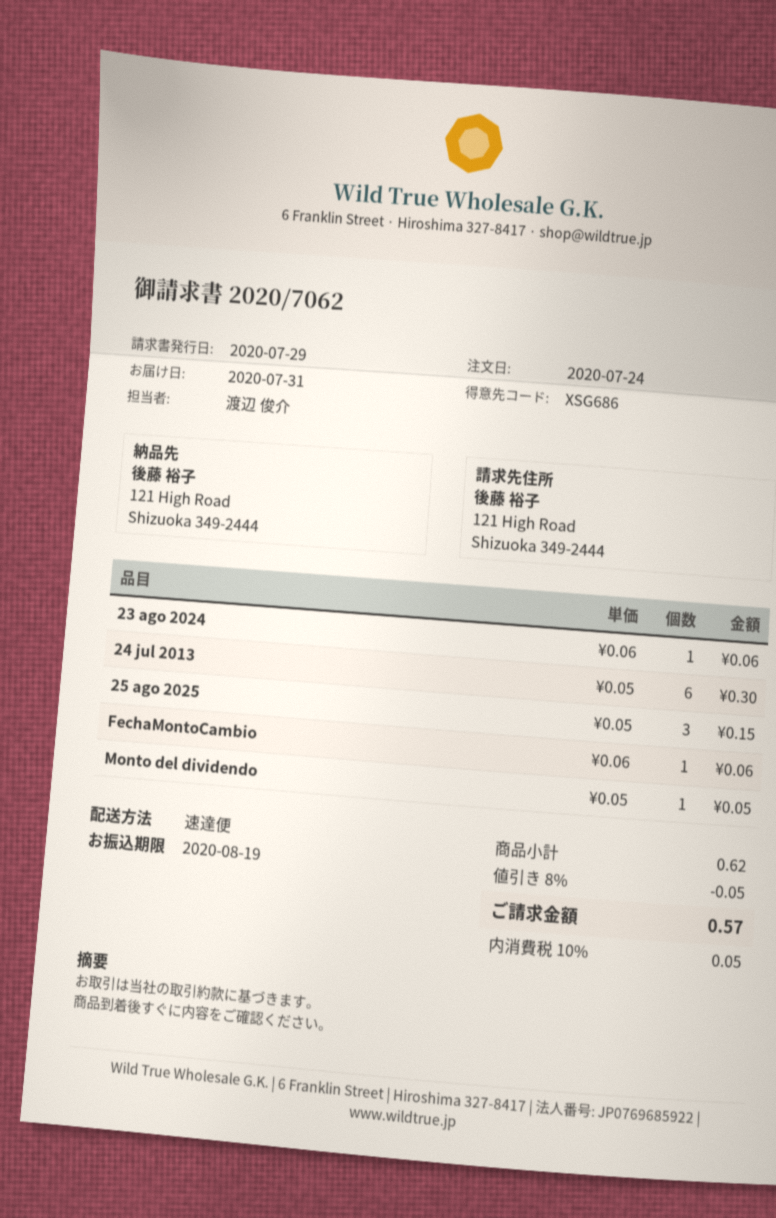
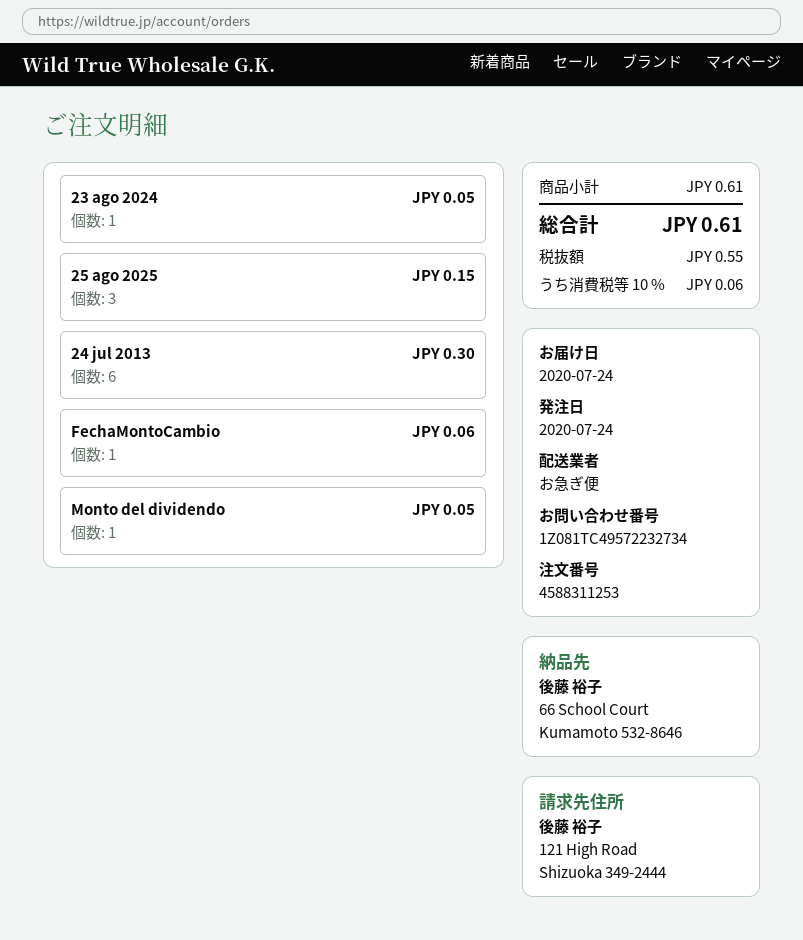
delivery date: 2020-07-31 -> 2020-07-24
ship to: 121 High Road, Shizuoka 349-2444 -> 66 School Court, Kumamoto 532-8646
23 ago 2024: 1 for 0.06 -> 1 for 0.05
subtotal: 0.62 -> 0.61
discount: 8% = 0.05 -> none
tax: 10% = 0.05 -> 10% = 0.06
total: 0.57 -> 0.61

